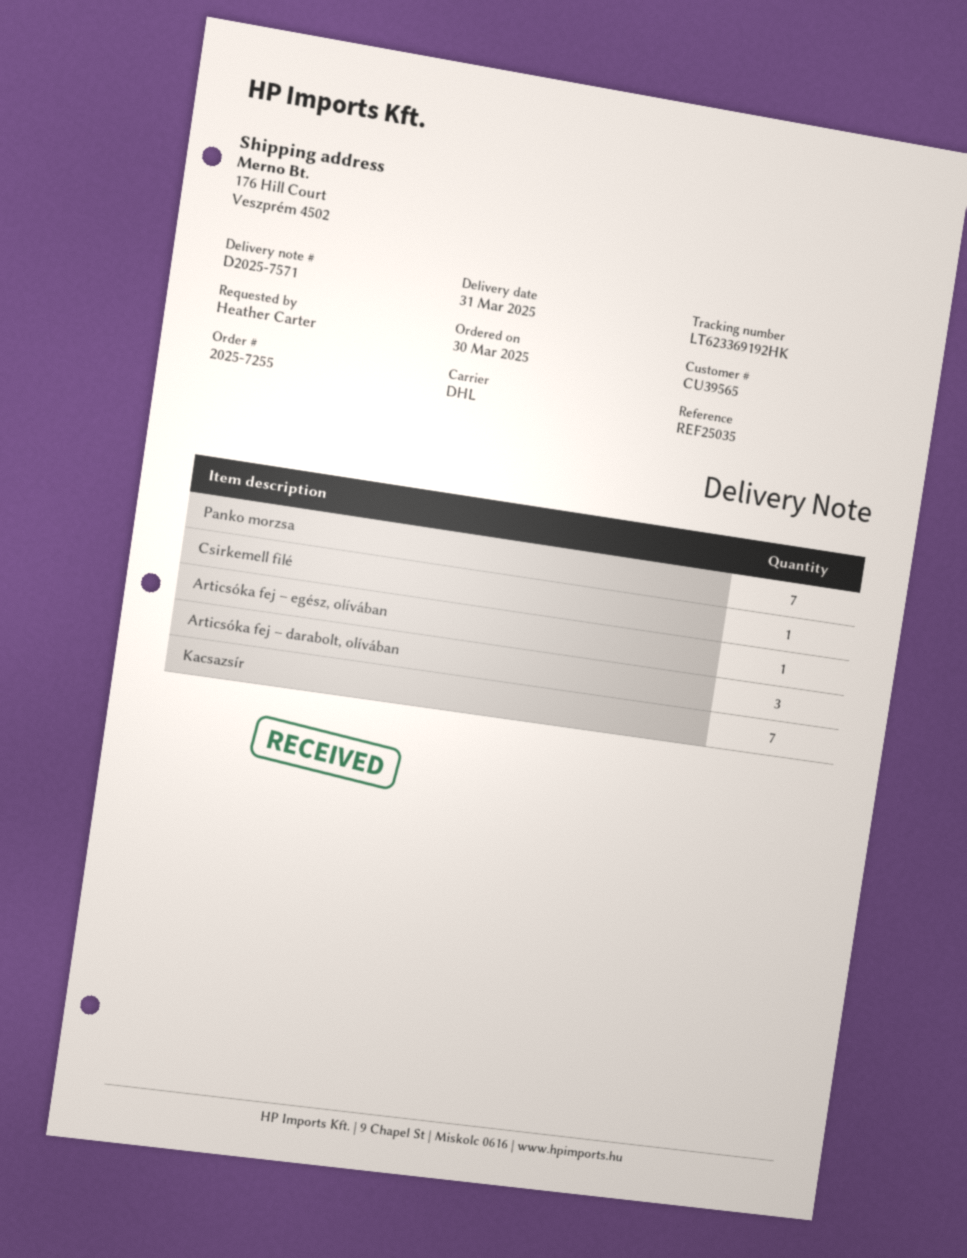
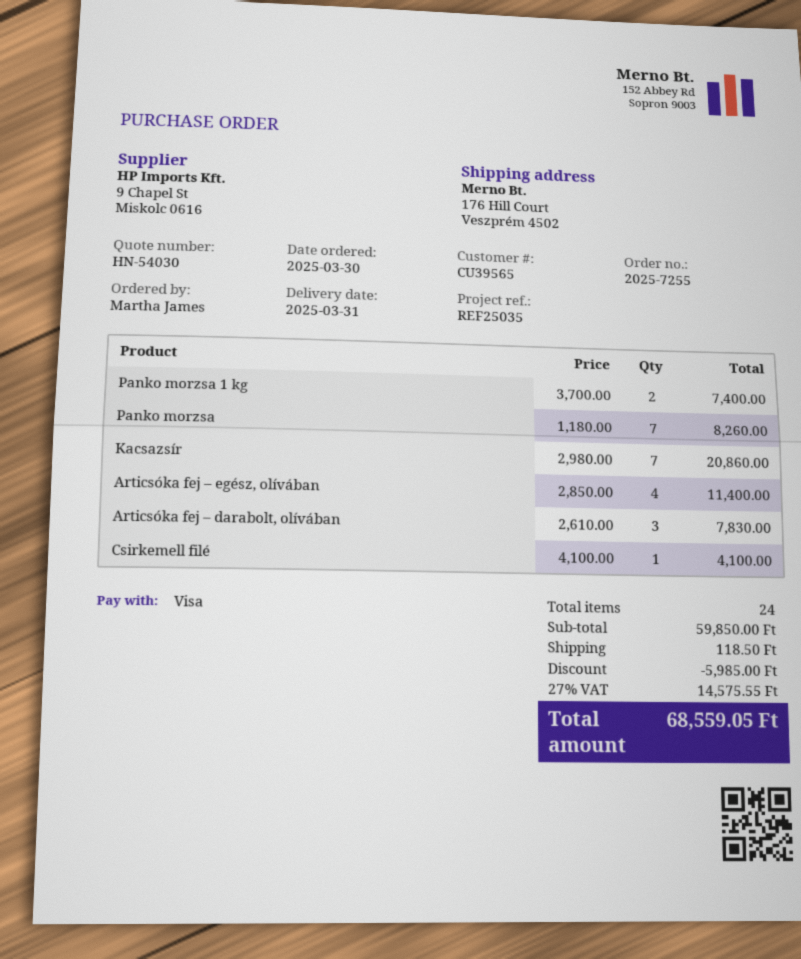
ordered by: Heather Carter -> Martha James
Articsóka fej – egész, olívában: 1 -> 4
Panko morzsa 1 kg: none -> 2

